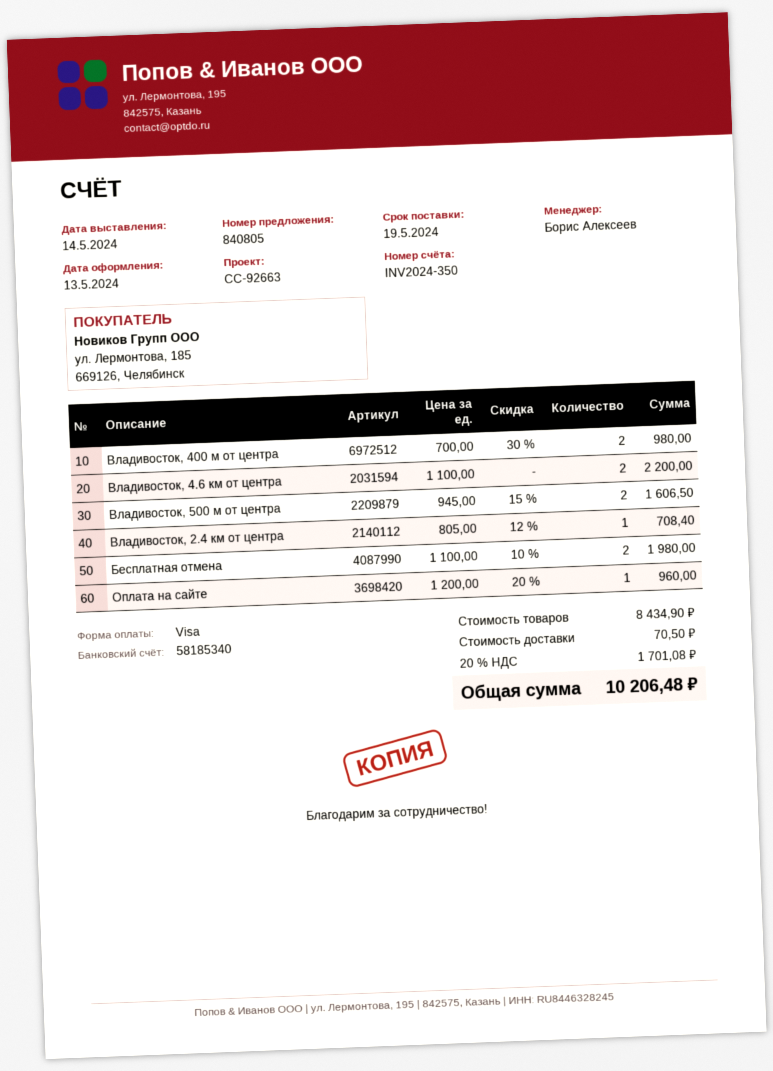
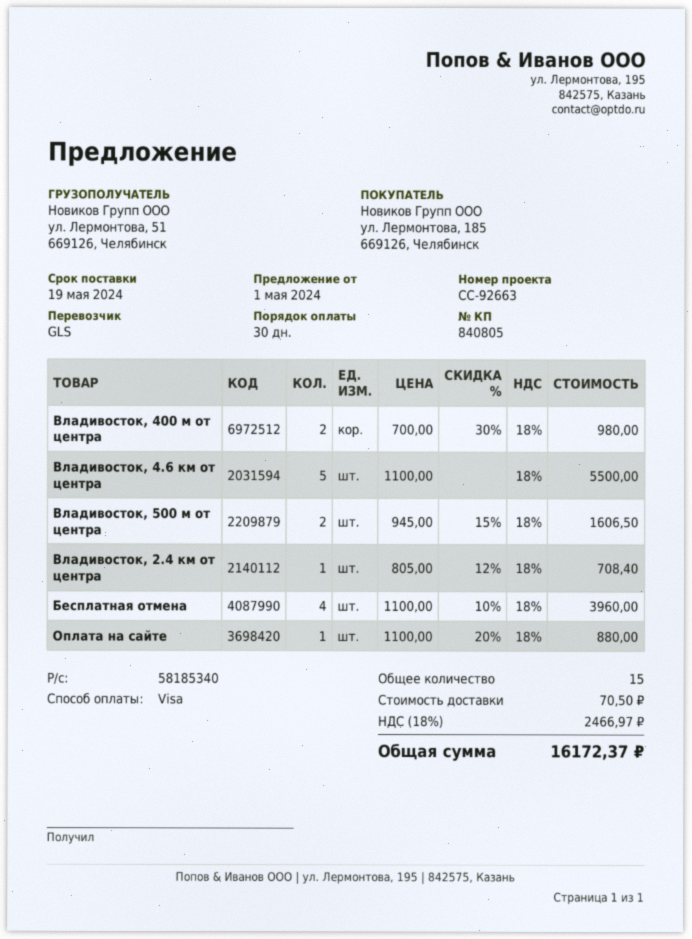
Владивосток, 4.6 км от центра: 2 x 1100.00 = 2200.00 -> 5 x 1100.00 = 5500.00
Бесплатная отмена: 2 x 1100.00 - 10% = 1980.00 -> 4 x 1100.00 - 10% = 3960.00
Оплата на сайте: 1 x 1200.00 - 20% = 960.00 -> 1 x 1100.00 - 20% = 880.00
tax: 20% = 1701.08 -> 18% = 2466.97
total: 10206.48 -> 16172.37

